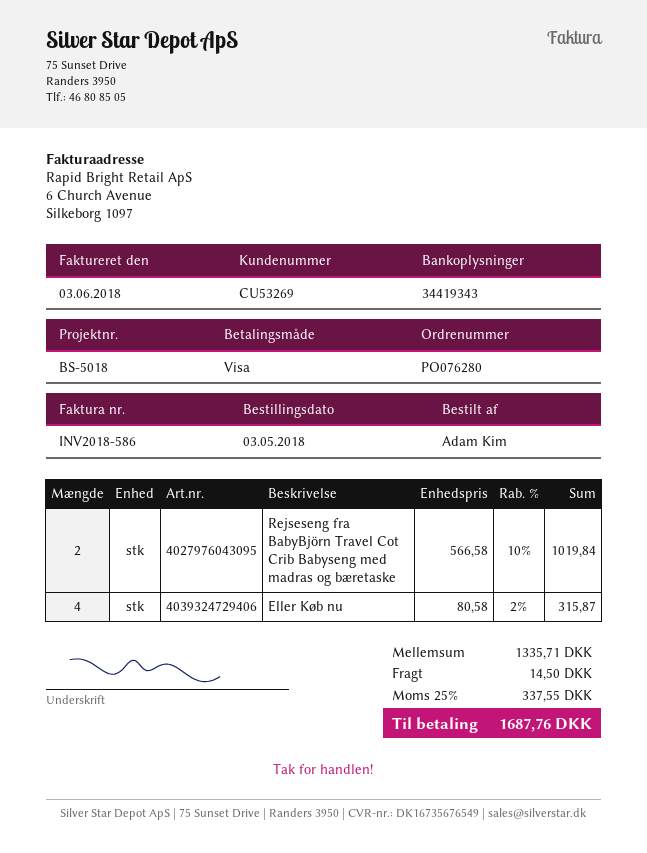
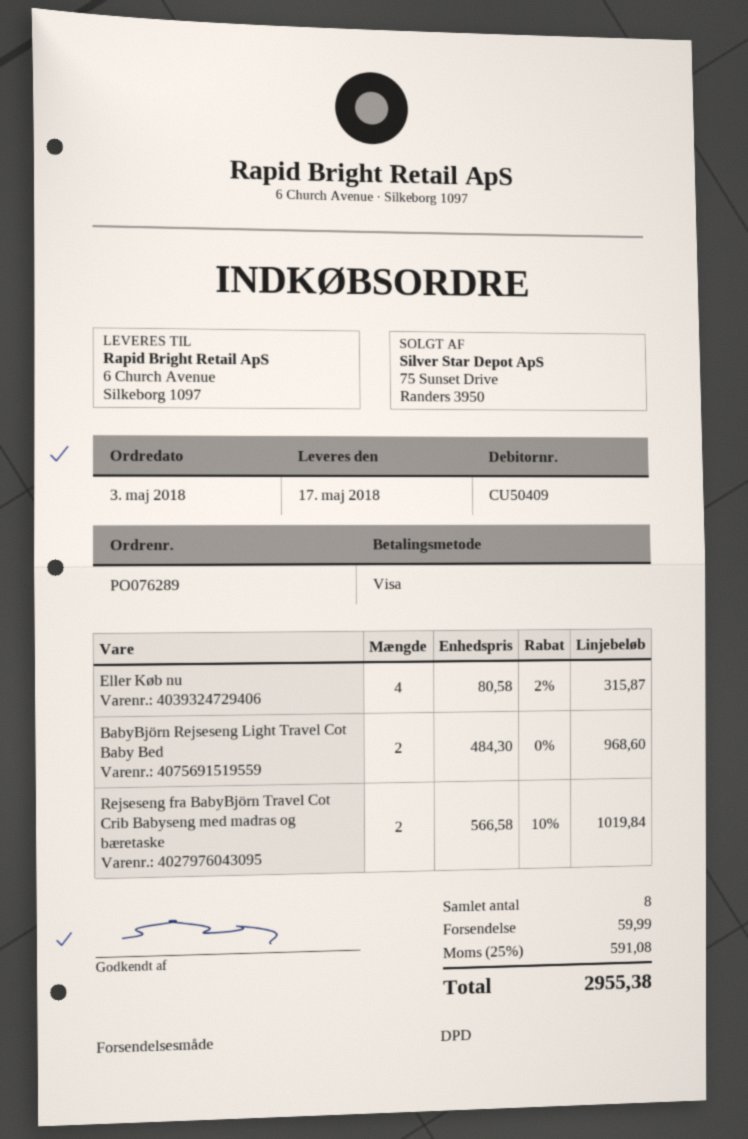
order number: PO076280 -> PO076289
customer number: CU53269 -> CU50409
BabyBjörn Rejseseng Light Travel Cot Baby Bed: none -> 2 x 484.30 = 968.60
shipping: 14.50 -> 59.99
tax: 25% = 337.55 -> 25% = 591.08
total: 1687.76 -> 2955.38

